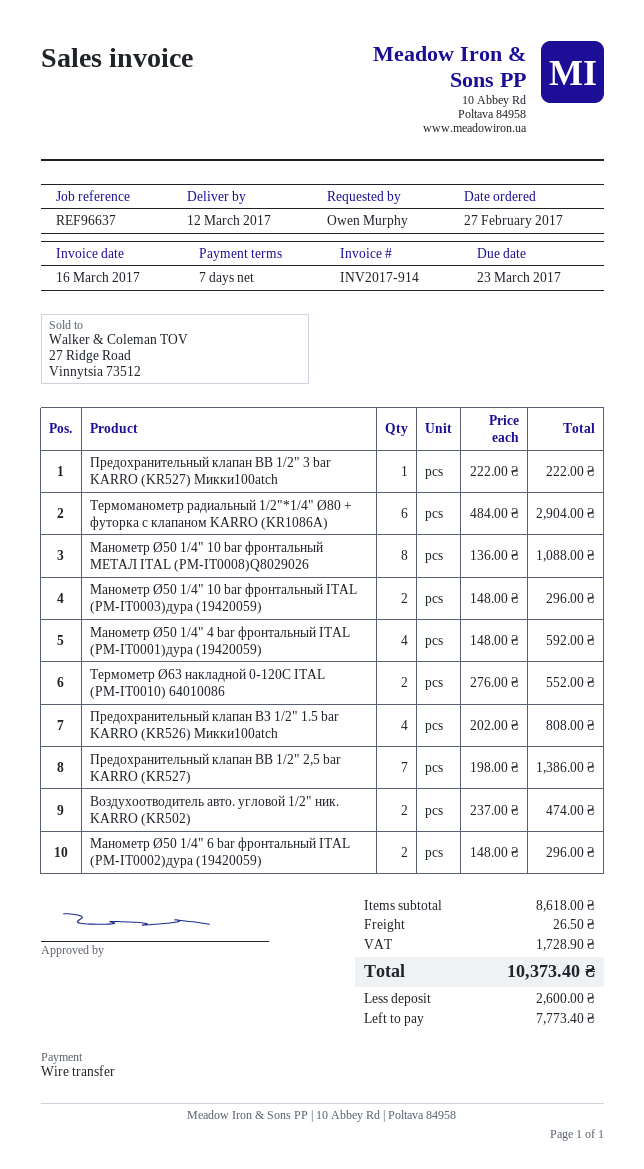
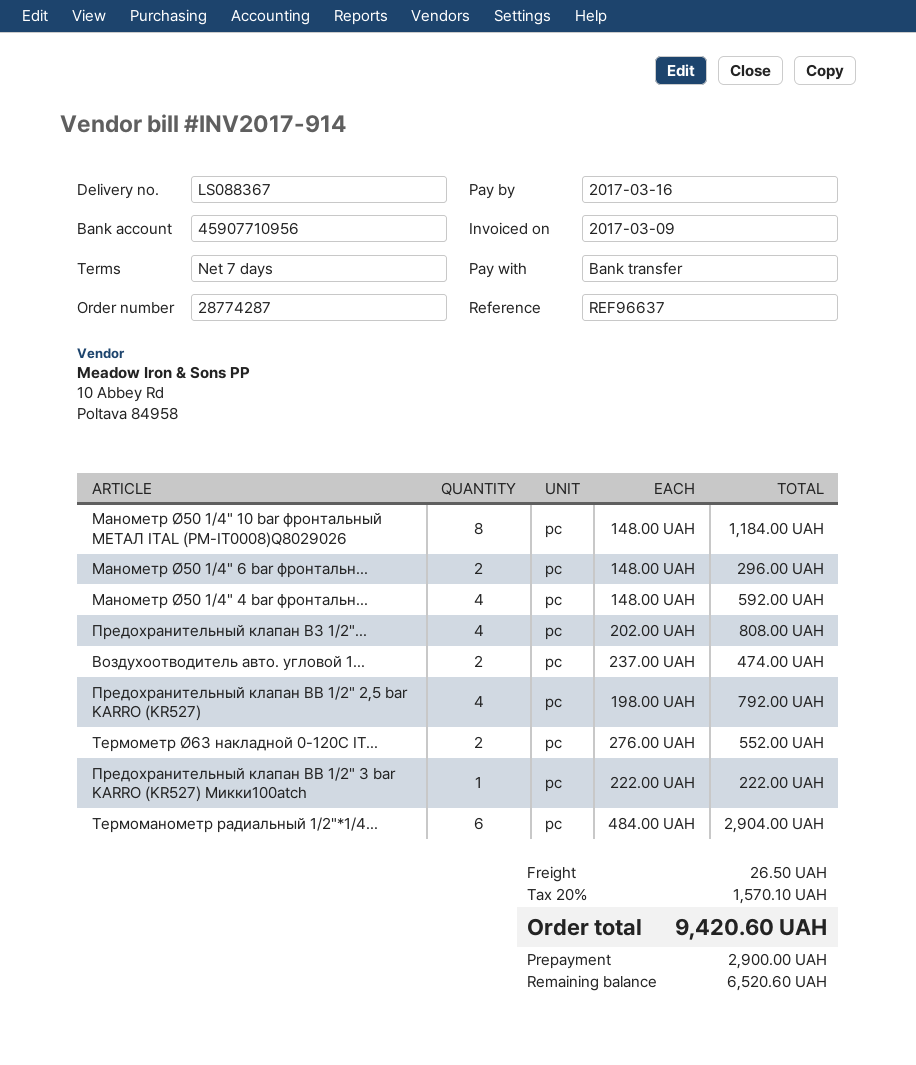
invoice date: 2017-03-16 -> 2017-03-09
due date: 2017-03-23 -> 2017-03-16
Манометр Ø50 1/4" 10 bar фронтальный МЕТАЛ ITAL (PM-IT0008)Q8029026: 8 x 136.00 = 1088.00 -> 8 x 148.00 = 1184.00
Манометр Ø50 1/4" 10 bar фронтальный ITAL (PM-IT0003)дура (19420059): 2 x 148.00 = 296.00 -> none
Предохранительный клапан ВВ 1/2" 2,5 bar KARRO (KR527): 7 x 198.00 = 1386.00 -> 4 x 198.00 = 792.00
tax: 1728.90 -> 1570.10
total: 10373.40 -> 9420.60
deposit: 2600.00 -> 2900.00
balance: 7773.40 -> 6520.60

